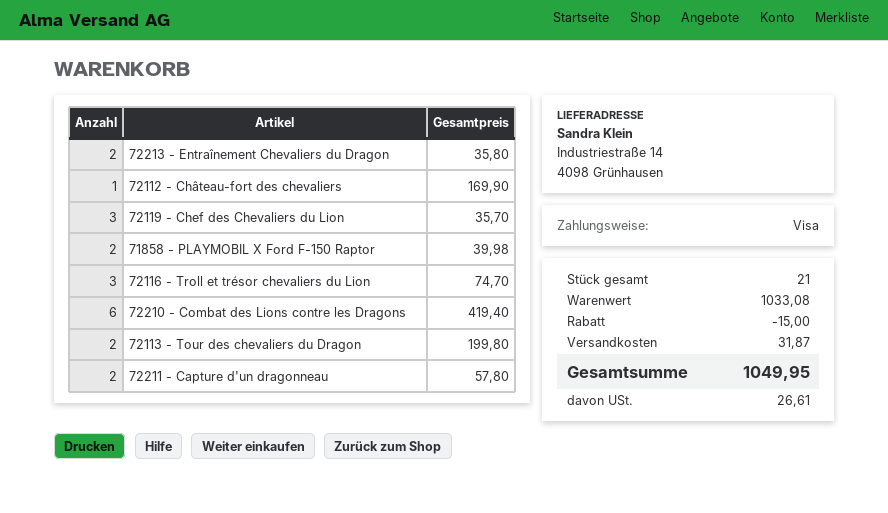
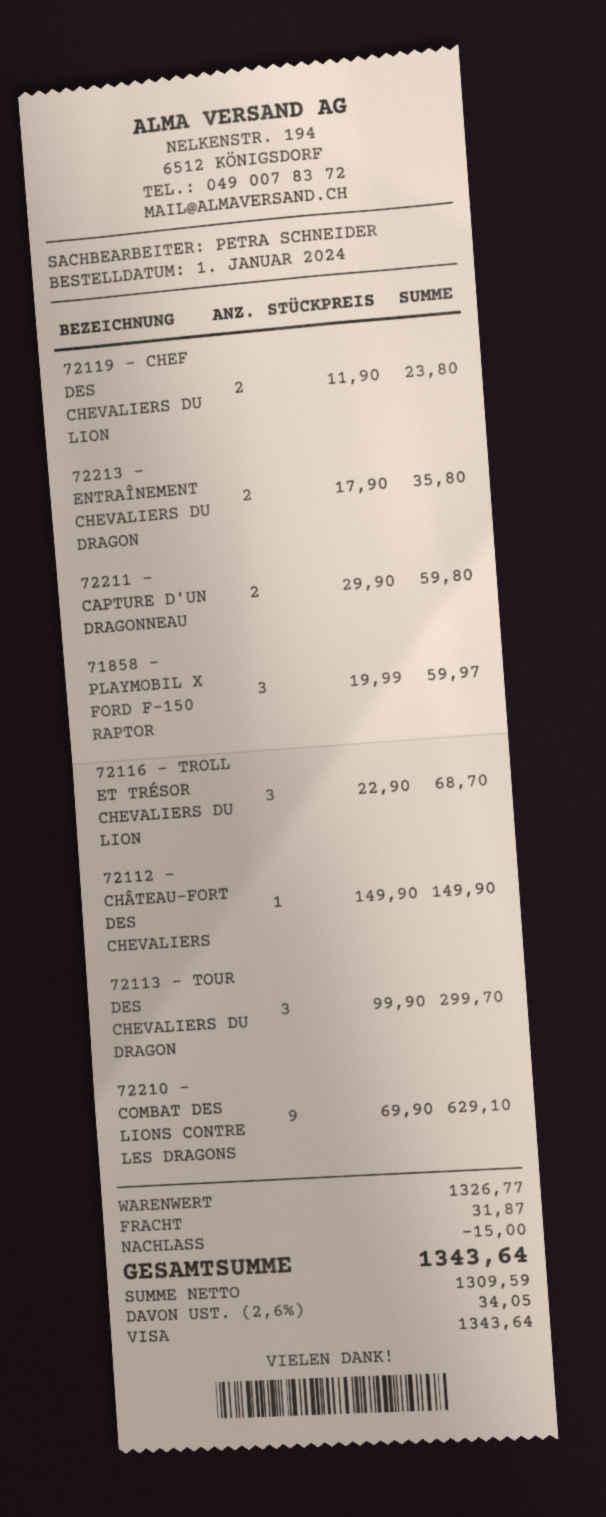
72112 - Château-fort des chevaliers: 1 for 169.90 -> 1 for 149.90
72119 - Chef des Chevaliers du Lion: 3 for 35.70 -> 2 for 23.80
71858 - PLAYMOBIL X Ford F-150 Raptor: 2 for 39.98 -> 3 for 59.97
72116 - Troll et trésor chevaliers du Lion: 3 for 74.70 -> 3 for 68.70
72210 - Combat des Lions contre les Dragons: 6 for 419.40 -> 9 for 629.10
72113 - Tour des chevaliers du Dragon: 2 for 199.80 -> 3 for 299.70
72211 - Capture d'un dragonneau: 2 for 57.80 -> 2 for 59.80
subtotal: 1033.08 -> 1326.77
tax: 26.61 -> 34.05
total: 1049.95 -> 1343.64

